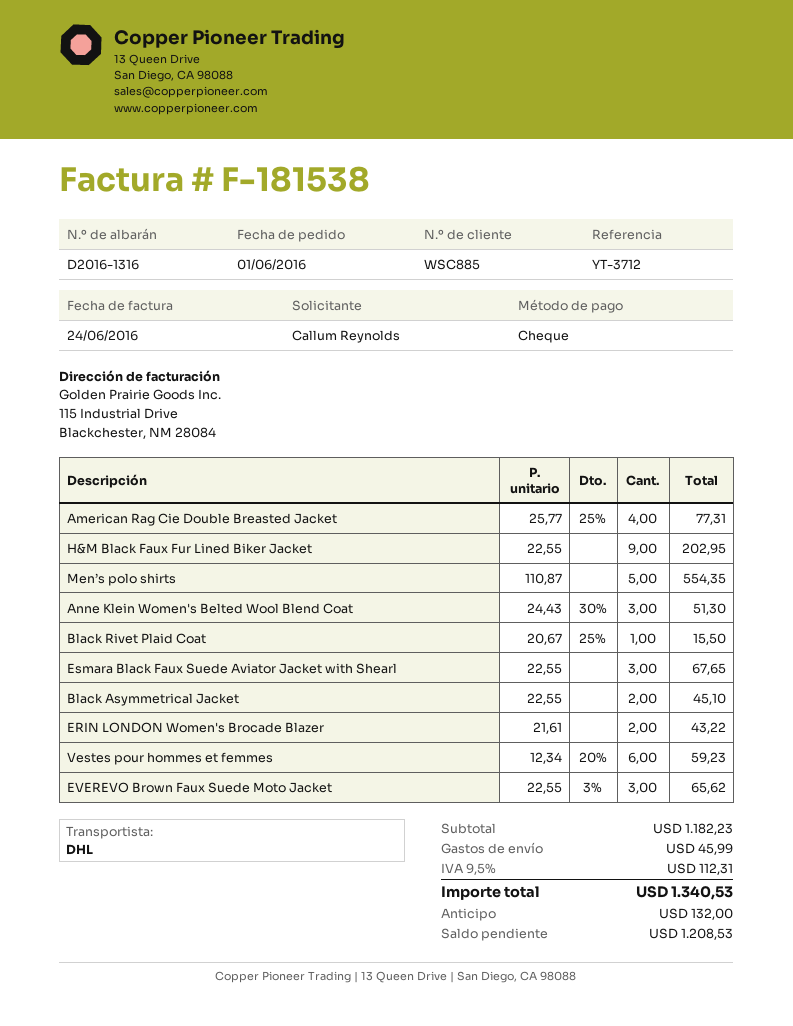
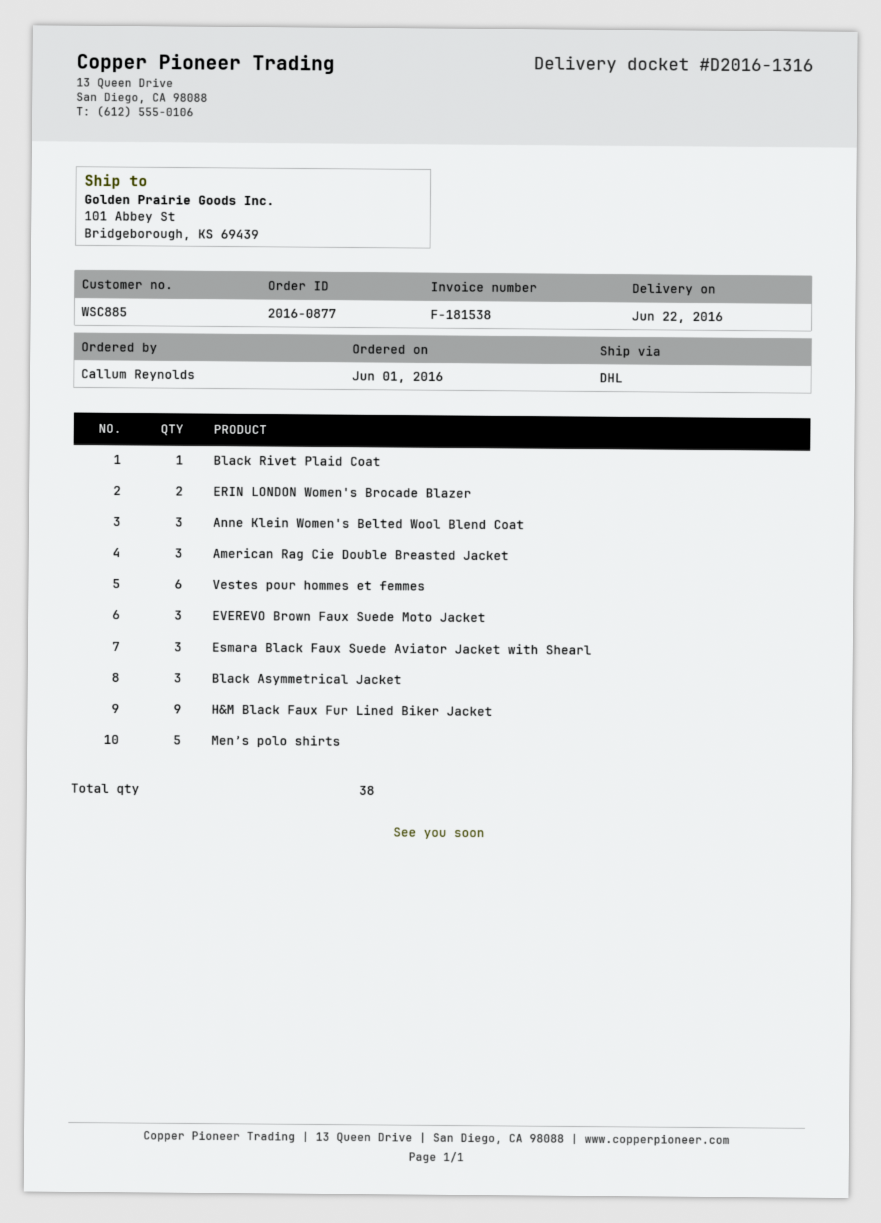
American Rag Cie Double Breasted Jacket: 4 -> 3
Black Asymmetrical Jacket: 2 -> 3

